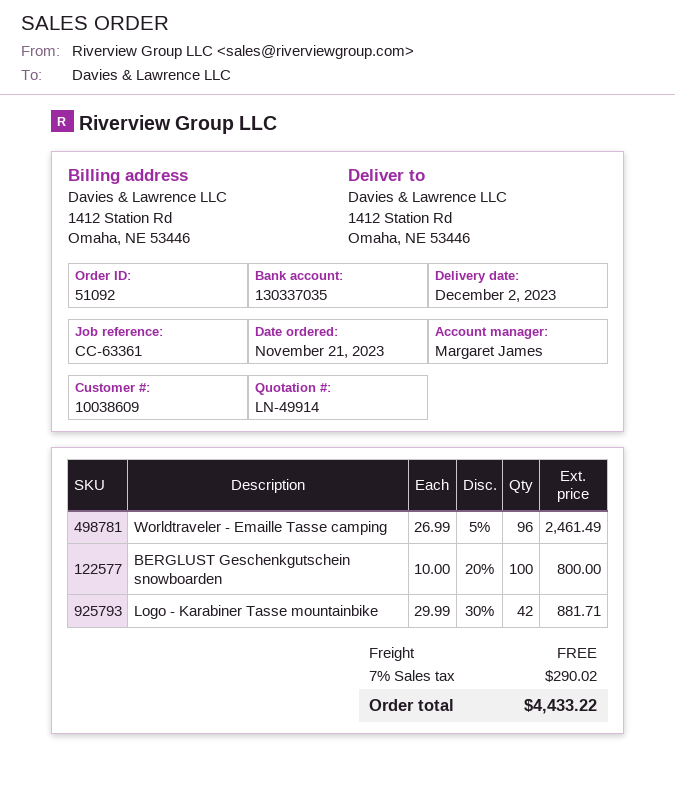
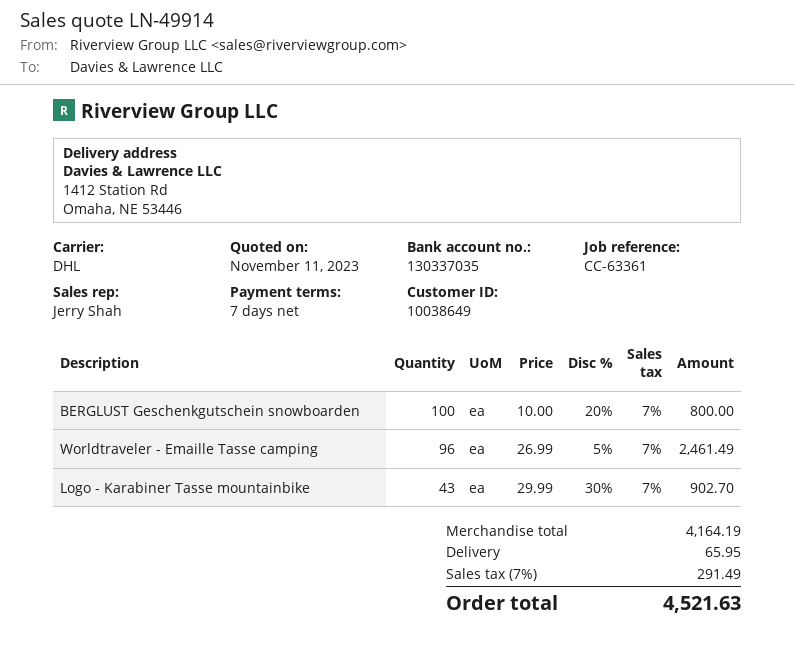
customer number: 10038609 -> 10038649
sales rep: Margaret James -> Jerry Shah
Logo - Karabiner Tasse mountainbike: 42 x 29.99 - 30% = 881.71 -> 43 x 29.99 - 30% = 902.70
shipping: 0.00 -> 65.95
tax: 7% = 290.02 -> 7% = 291.49
total: 4433.22 -> 4521.63

